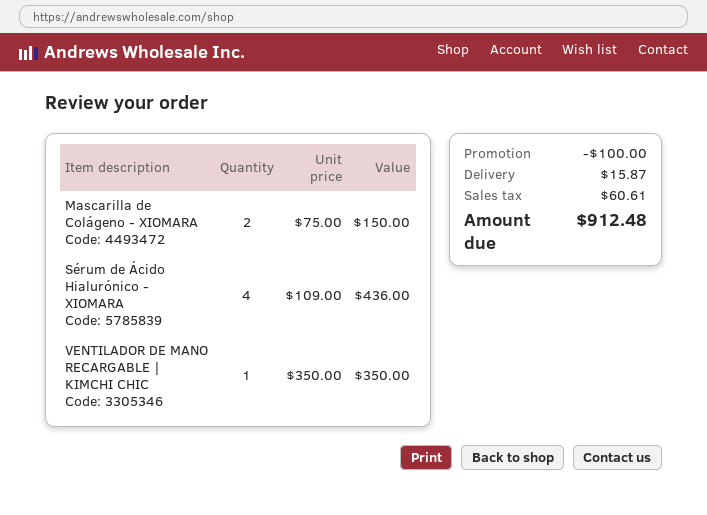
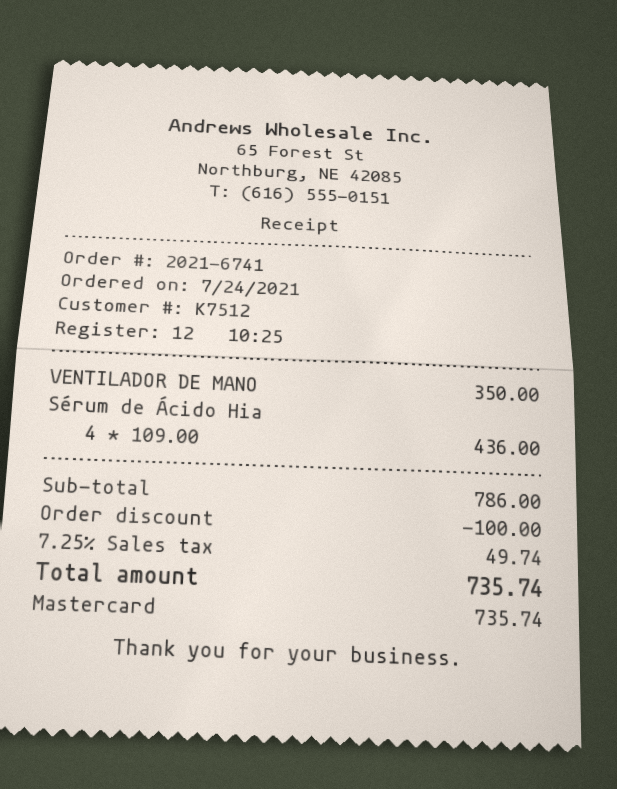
Mascarilla de Colágeno - XIOMARA: 2 x 75.00 = 150.00 -> none
shipping: 15.87 -> none
tax: 60.61 -> 49.74
total: 912.48 -> 735.74

